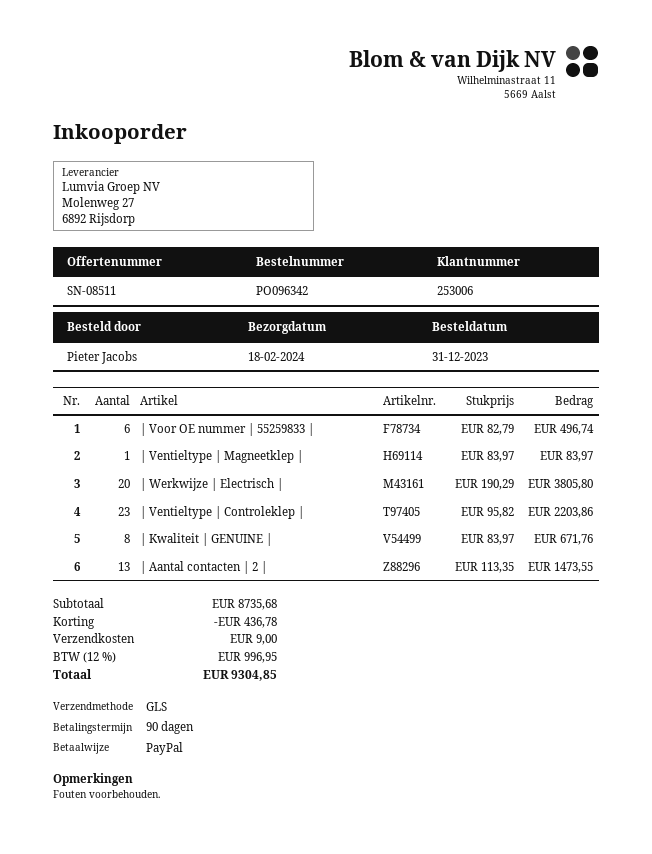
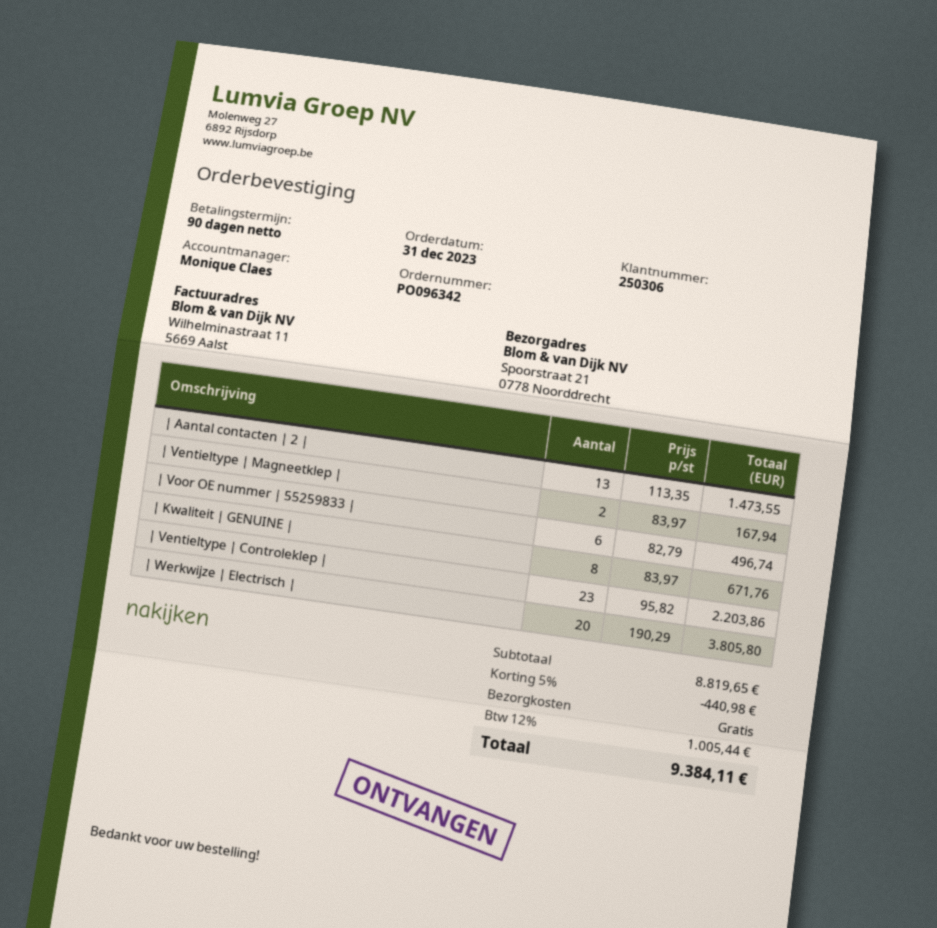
customer number: 253006 -> 250306
| Ventieltype | Magneetklep |: 1 x 83.97 = 83.97 -> 2 x 83.97 = 167.94
subtotal: 8735.68 -> 8819.65
discount: 436.78 -> 440.98
shipping: 9.00 -> 0.00
tax: 12% = 996.95 -> 12% = 1005.44
total: 9304.85 -> 9384.11

